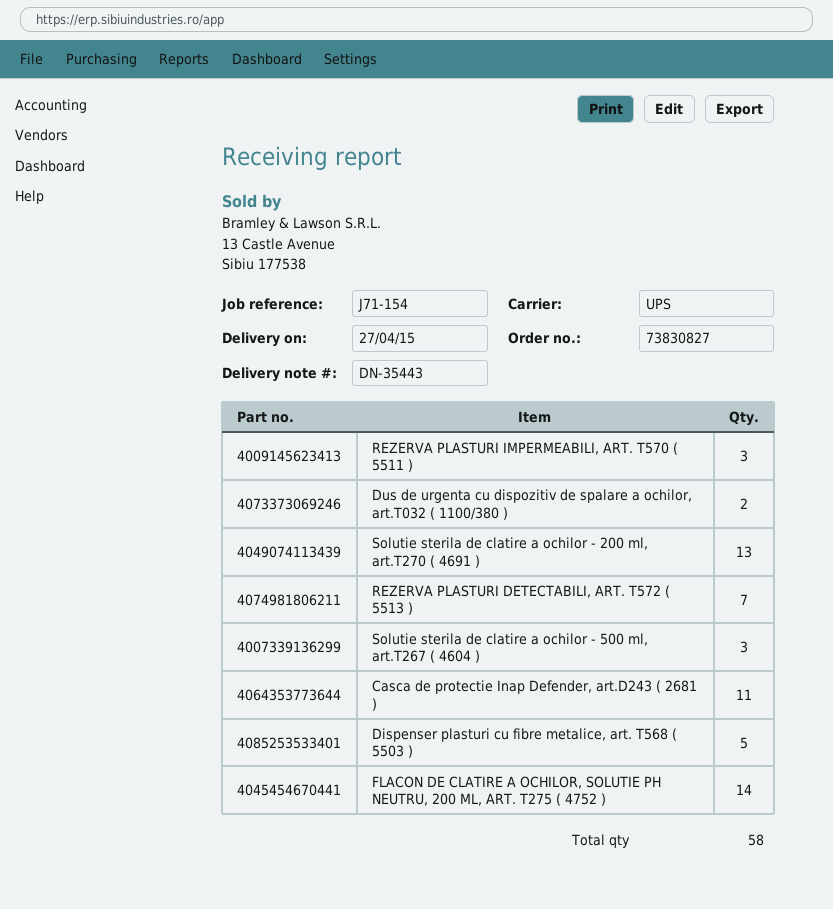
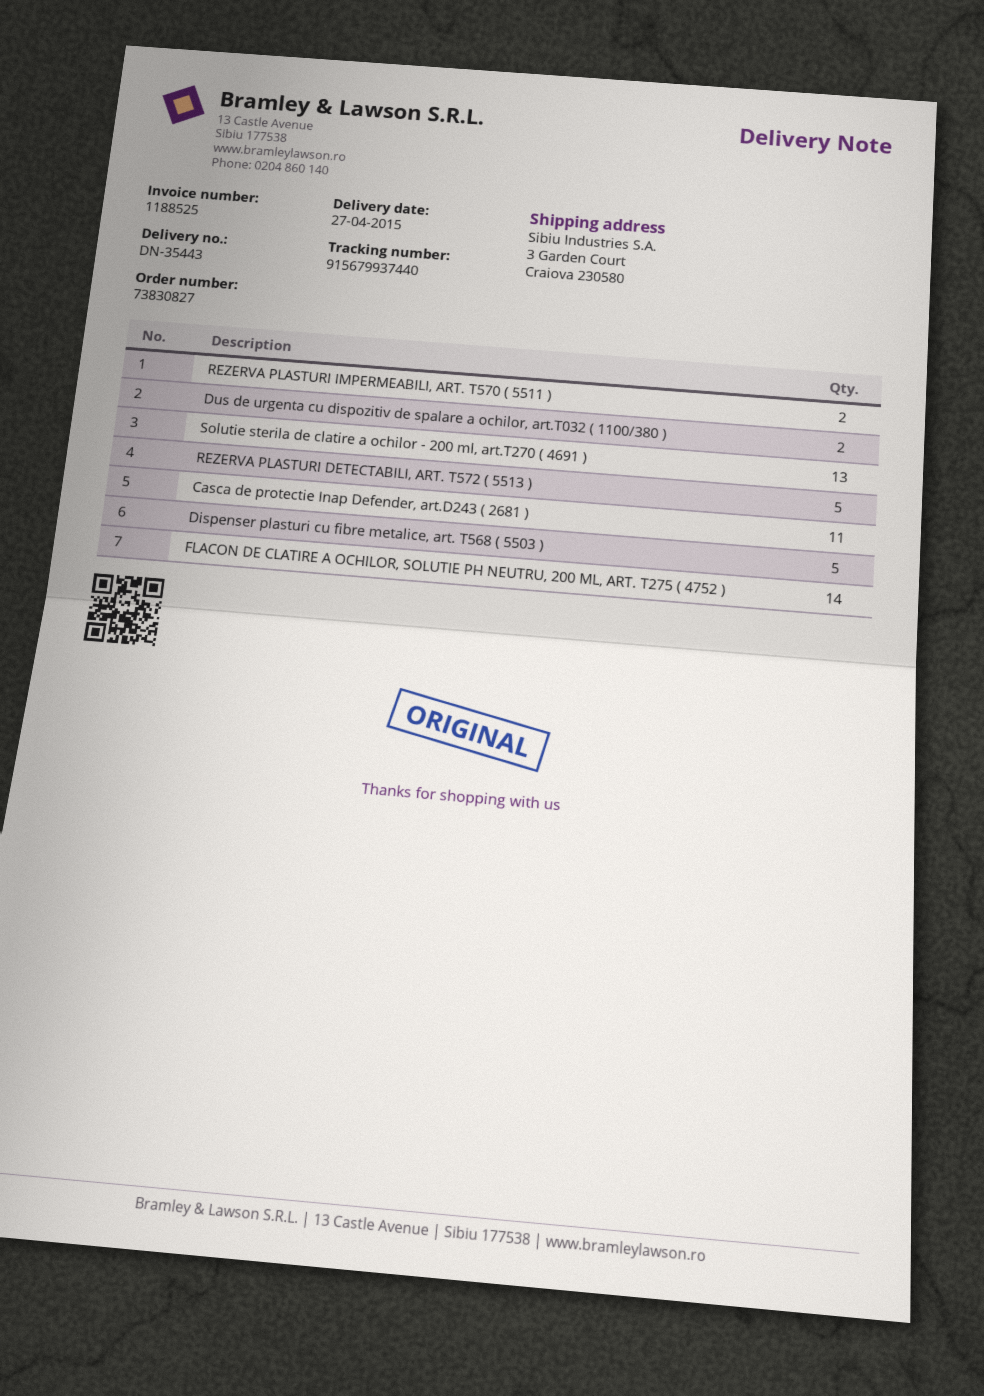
REZERVA PLASTURI IMPERMEABILI, ART. T570 ( 5511 ): 3 -> 2
REZERVA PLASTURI DETECTABILI, ART. T572 ( 5513 ): 7 -> 5
Solutie sterila de clatire a ochilor - 500 ml, art.T267 ( 4604 ): 3 -> none

